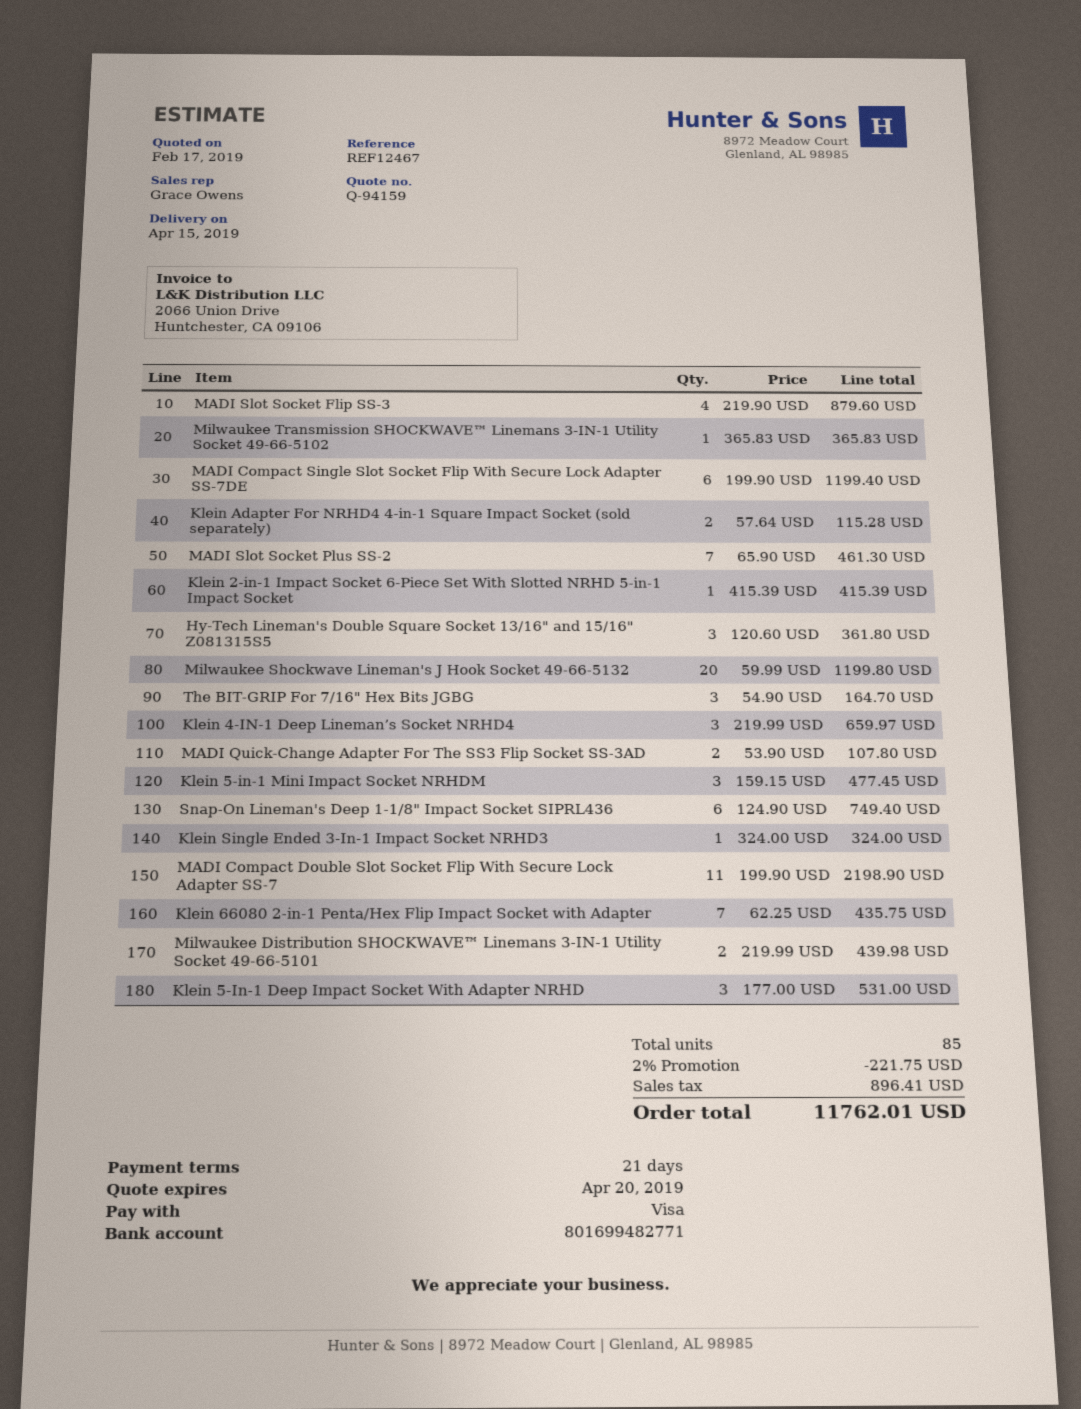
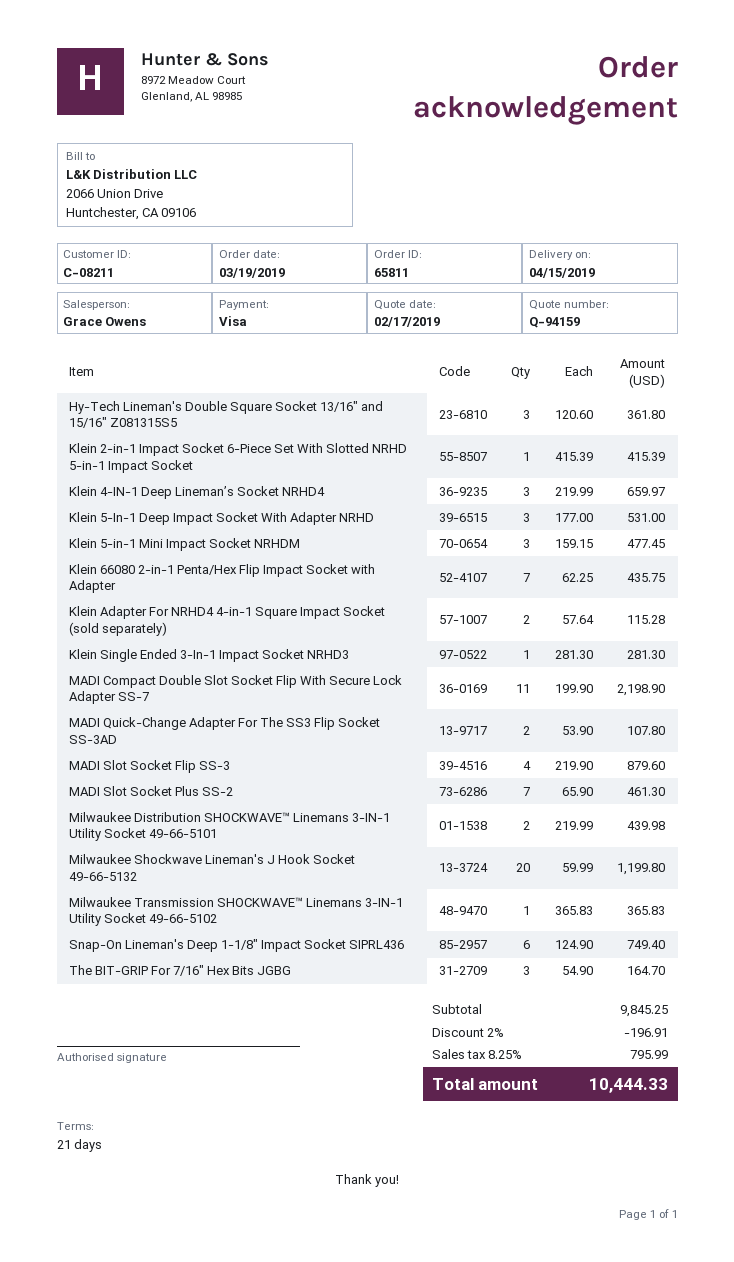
MADI Compact Single Slot Socket Flip With Secure Lock Adapter SS-7DE: 6 x 199.90 = 1199.40 -> none
Klein Single Ended 3-In-1 Impact Socket NRHD3: 1 x 324.00 = 324.00 -> 1 x 281.30 = 281.30
discount: 2% = 221.75 -> 2% = 196.91
tax: 896.41 -> 795.99
total: 11762.01 -> 10444.33

